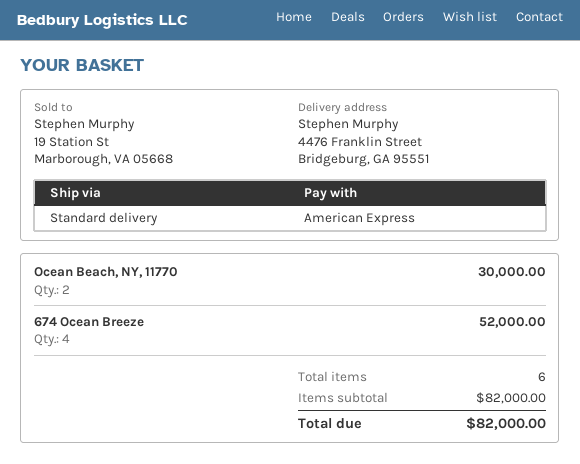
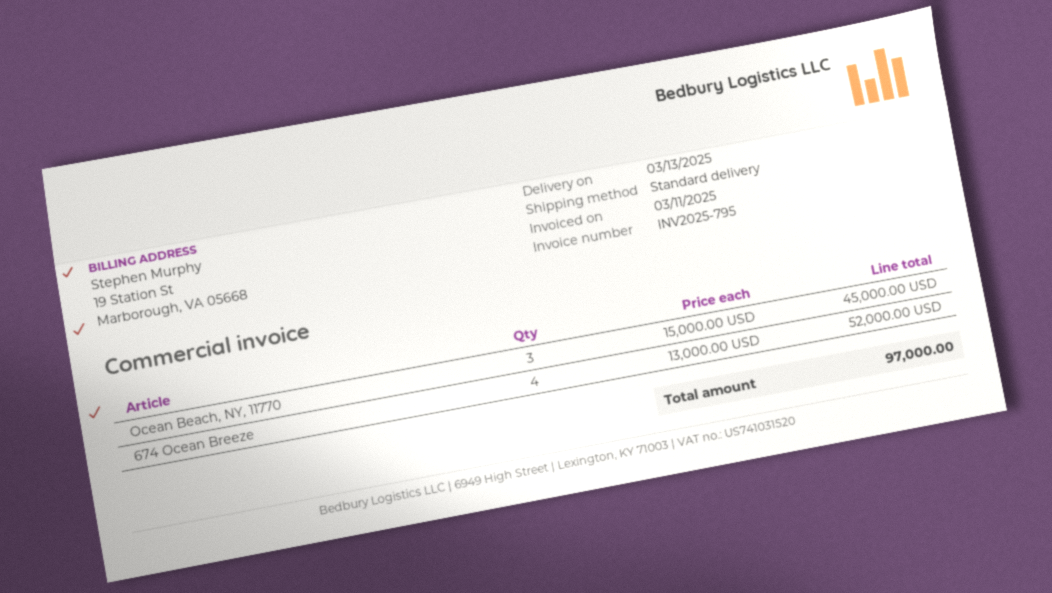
Ocean Beach, NY, 11770: 2 for 30000.00 -> 3 for 45000.00
total: 82000.00 -> 97000.00

